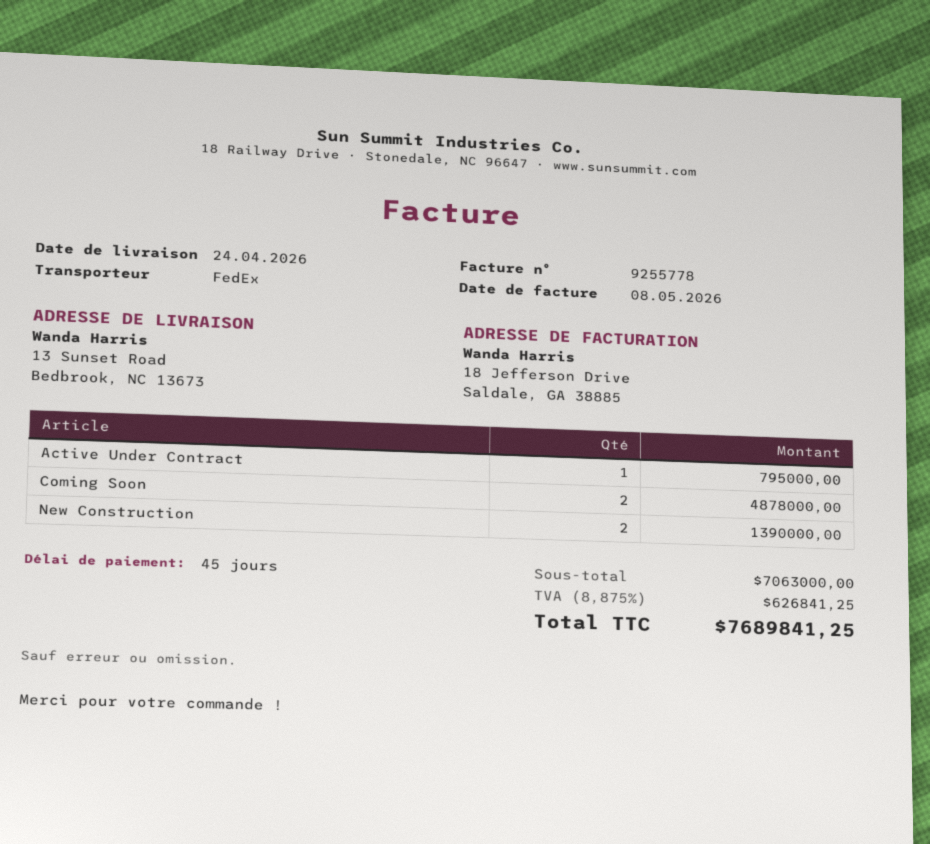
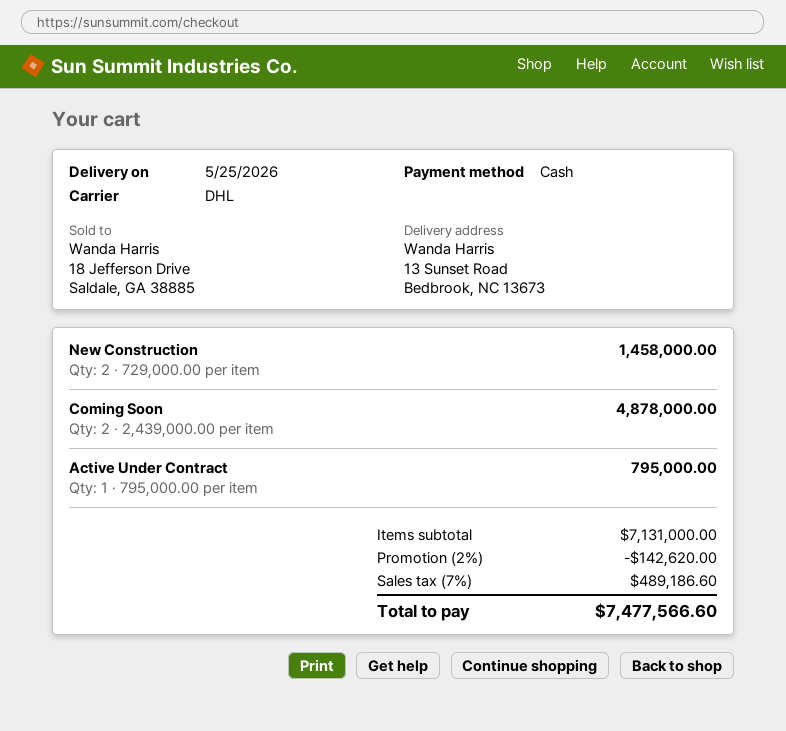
delivery date: 2026-04-24 -> 2026-05-25
shipping method: FedEx -> DHL
New Construction: 2 for 1390000.00 -> 2 for 1458000.00
subtotal: 7063000.00 -> 7131000.00
discount: none -> 2% = 142620.00
tax: 8.875% = 626841.25 -> 7% = 489186.60
total: 7689841.25 -> 7477566.60

